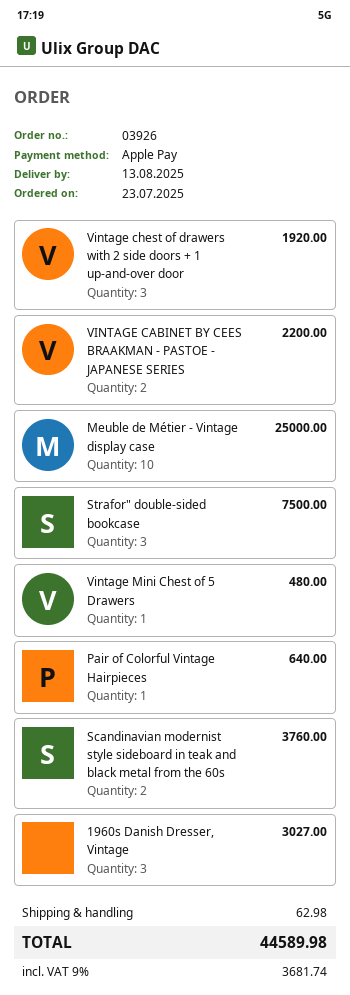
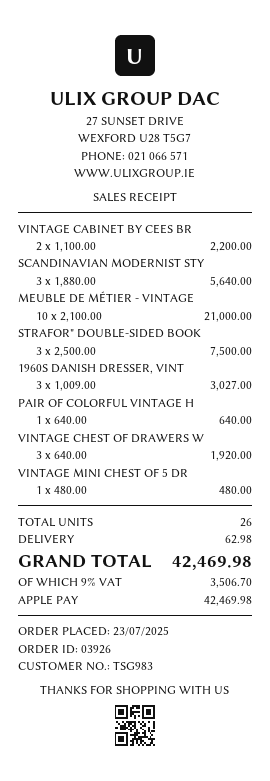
Meuble de Métier - Vintage display case: 10 for 25000.00 -> 10 for 21000.00
Scandinavian modernist style sideboard in teak and black metal from the 60s: 2 for 3760.00 -> 3 for 5640.00
tax: 9% = 3681.74 -> 9% = 3506.70
total: 44589.98 -> 42469.98

